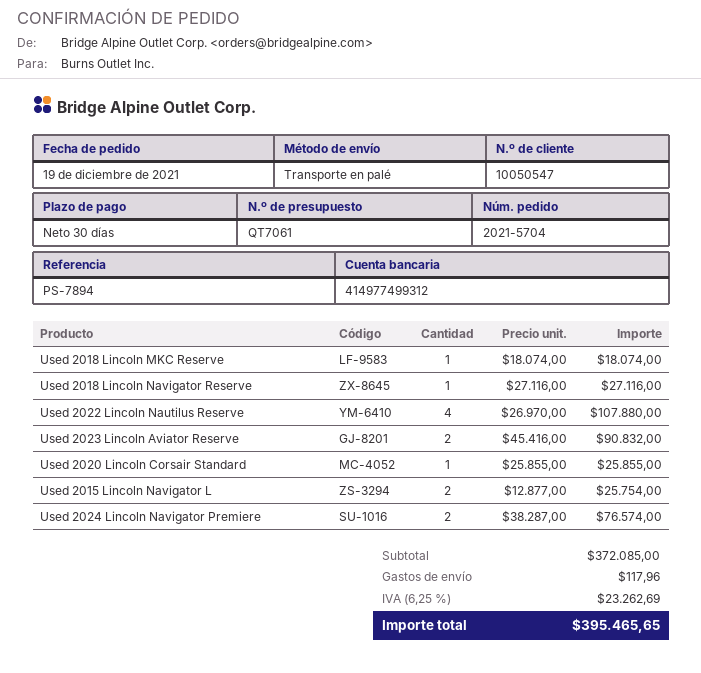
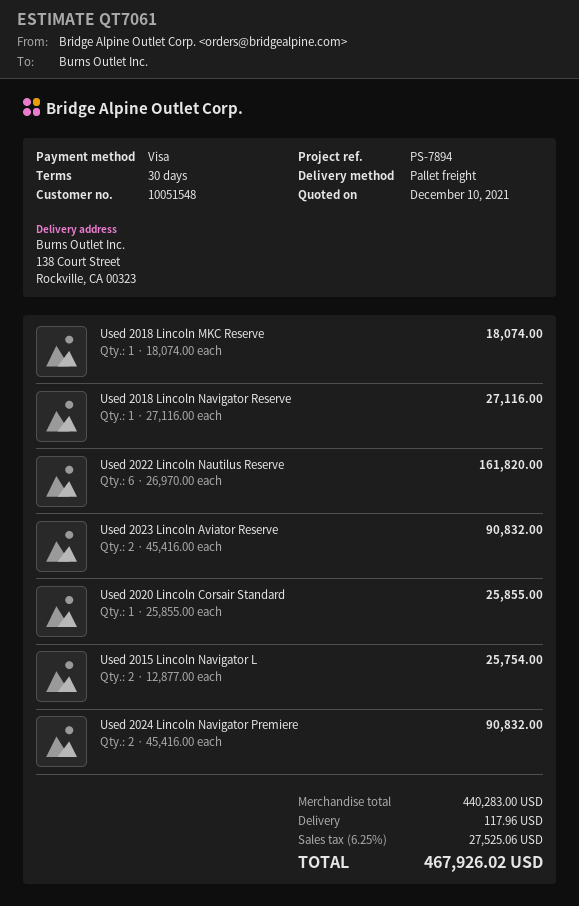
customer number: 10050547 -> 10051548
Used 2022 Lincoln Nautilus Reserve: 4 x 26970.00 = 107880.00 -> 6 x 26970.00 = 161820.00
Used 2024 Lincoln Navigator Premiere: 2 x 38287.00 = 76574.00 -> 2 x 45416.00 = 90832.00
subtotal: 372085.00 -> 440283.00
tax: 6.25% = 23262.69 -> 6.25% = 27525.06
total: 395465.65 -> 467926.02

